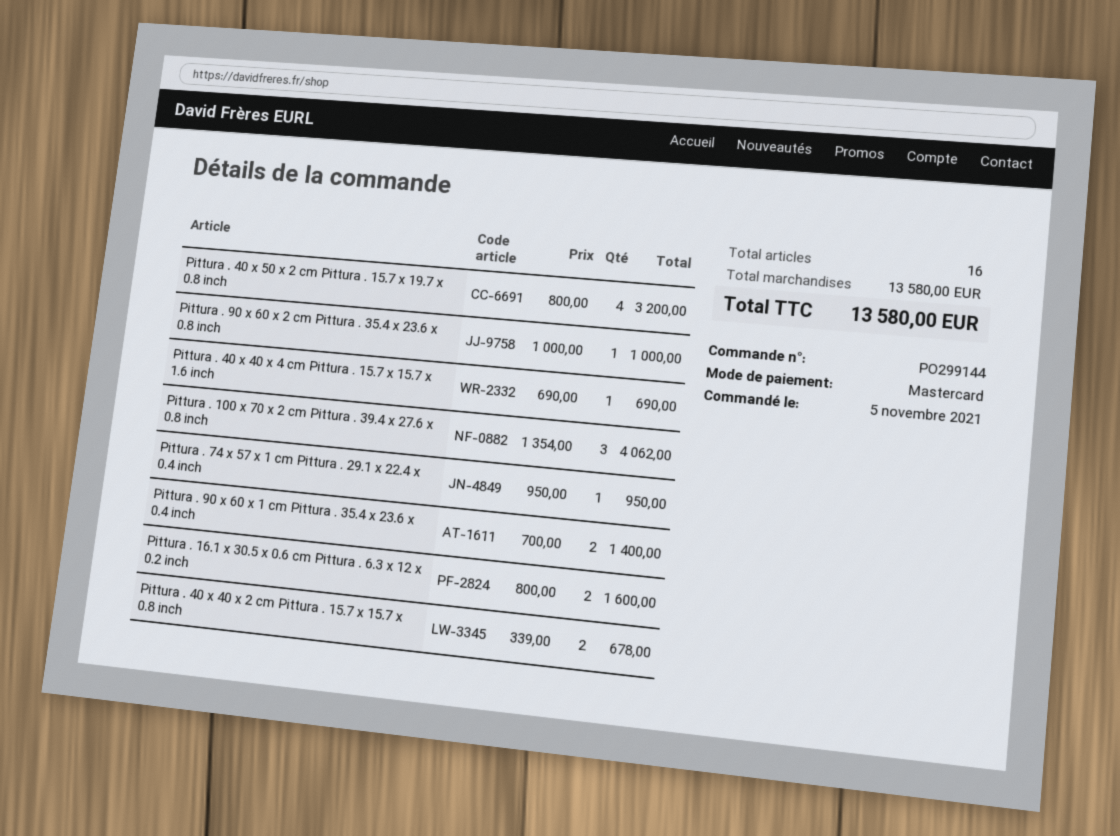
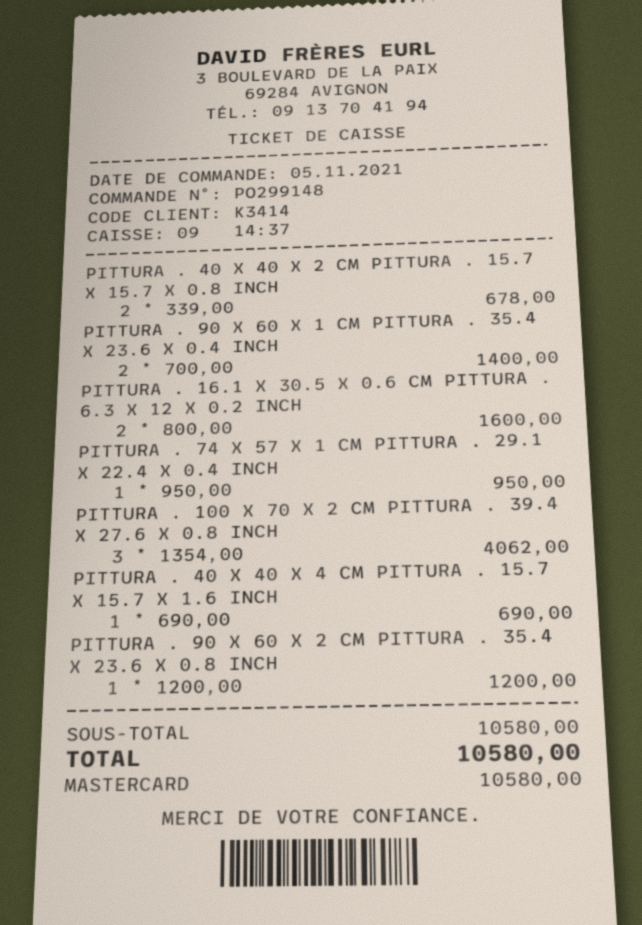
order number: PO299144 -> PO299148
Pittura . 40 x 50 x 2 cm Pittura . 15.7 x 19.7 x 0.8 inch: 4 x 800.00 = 3200.00 -> none
Pittura . 90 x 60 x 2 cm Pittura . 35.4 x 23.6 x 0.8 inch: 1 x 1000.00 = 1000.00 -> 1 x 1200.00 = 1200.00
subtotal: 13580.00 -> 10580.00
total: 13580.00 -> 10580.00

